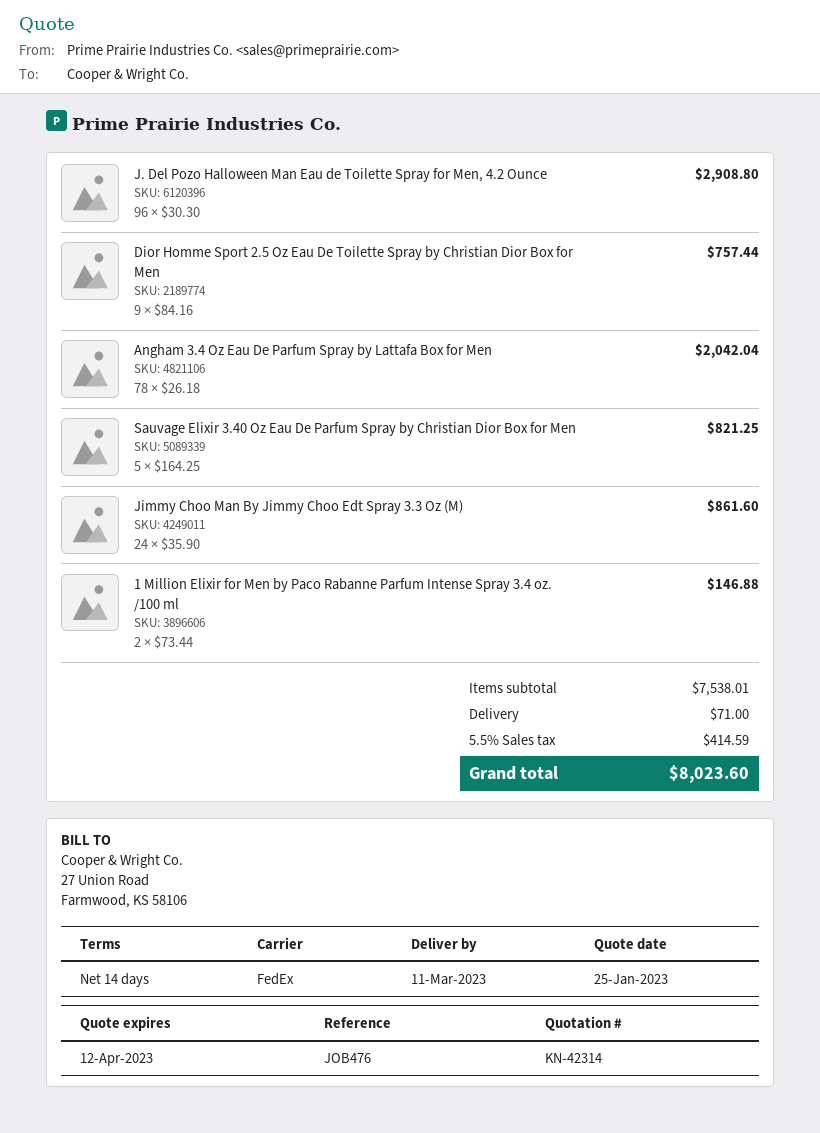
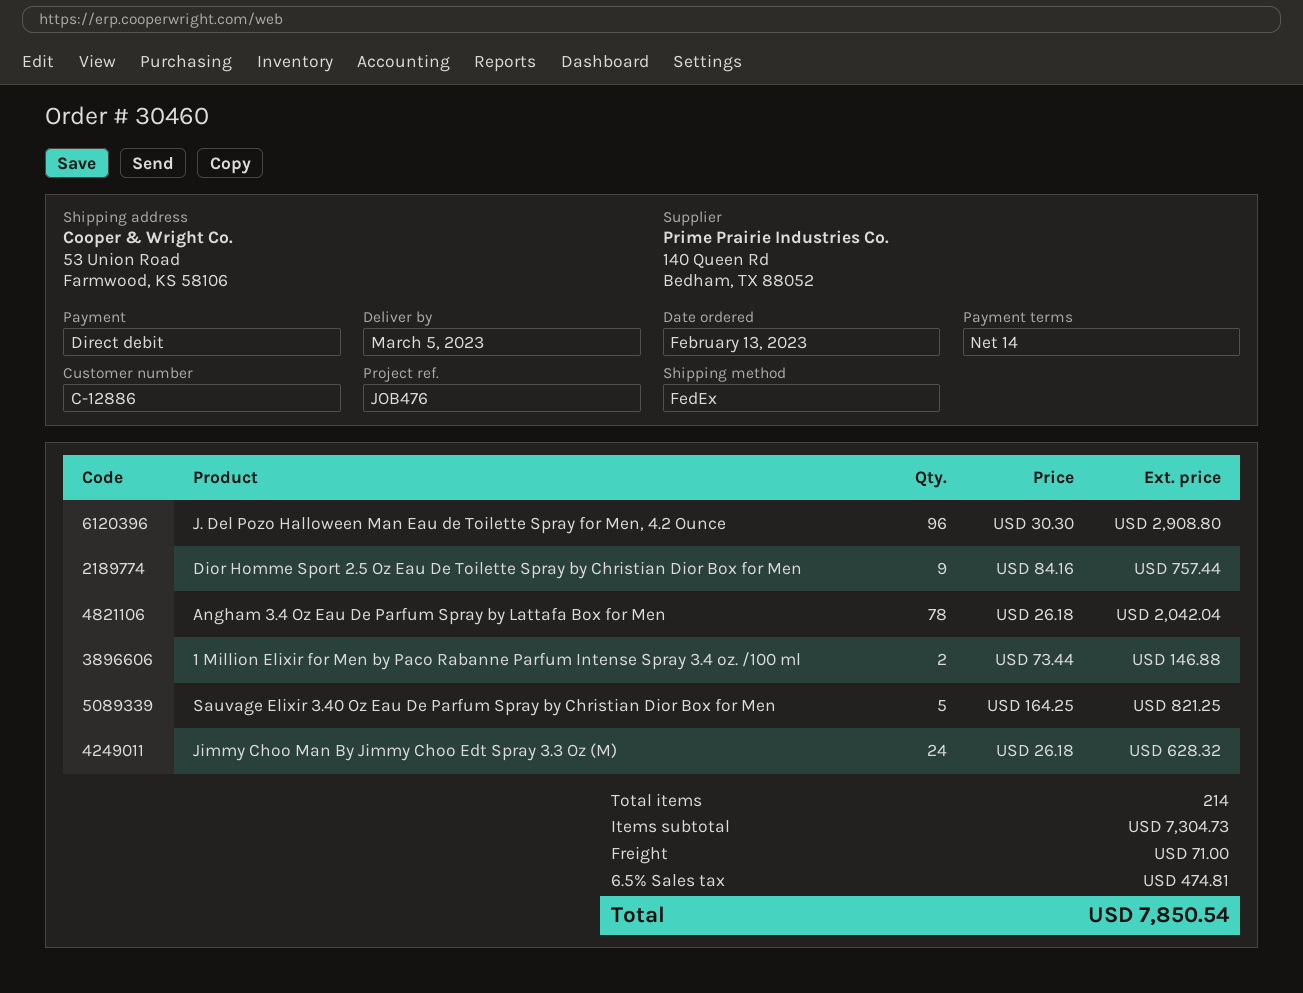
delivery date: 2023-03-11 -> 2023-03-05
Jimmy Choo Man By Jimmy Choo Edt Spray 3.3 Oz (M): 24 x 35.90 = 861.60 -> 24 x 26.18 = 628.32
subtotal: 7538.01 -> 7304.73
tax: 5.5% = 414.59 -> 6.5% = 474.81
total: 8023.60 -> 7850.54

